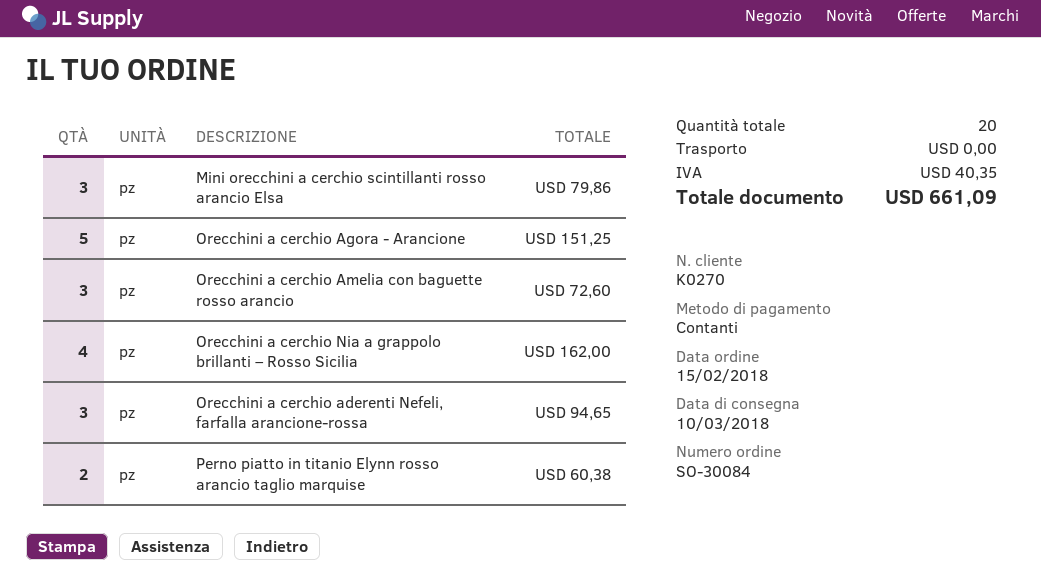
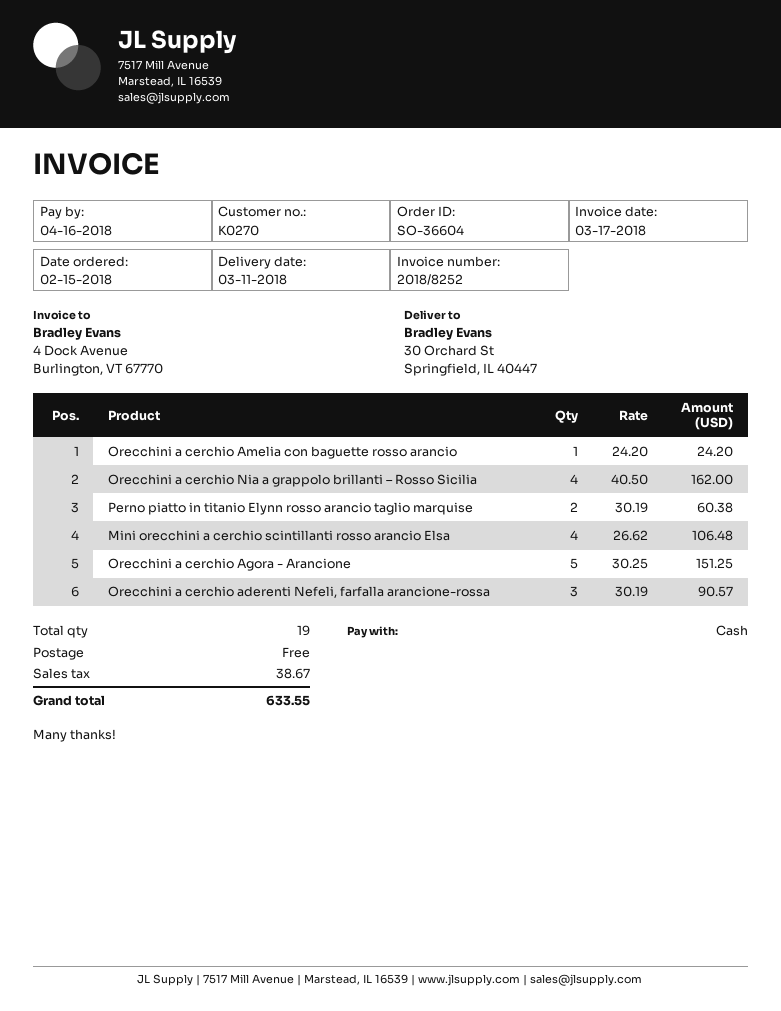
order number: SO-30084 -> SO-36604
delivery date: 2018-03-10 -> 2018-03-11
Mini orecchini a cerchio scintillanti rosso arancio Elsa: 3 for 79.86 -> 4 for 106.48
Orecchini a cerchio Amelia con baguette rosso arancio: 3 for 72.60 -> 1 for 24.20
Orecchini a cerchio aderenti Nefeli, farfalla arancione-rossa: 3 for 94.65 -> 3 for 90.57
total quantity: 20 -> 19
tax: 40.35 -> 38.67
total: 661.09 -> 633.55

